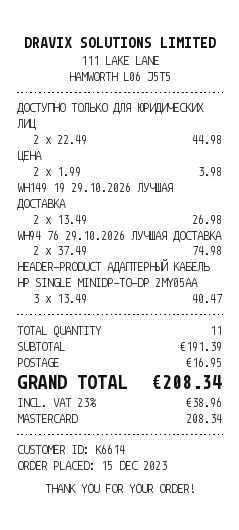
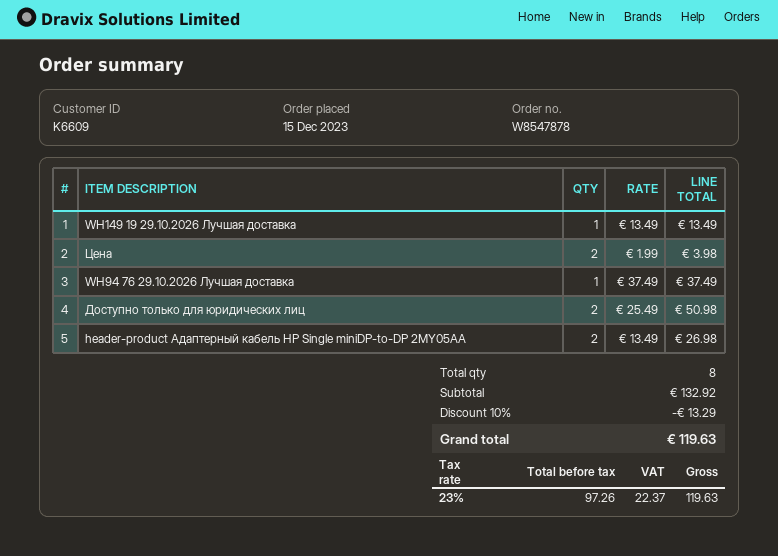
customer number: K6614 -> K6609
ДОСТУПНО ТОЛЬКО ДЛЯ ЮРИДИЧЕСКИХ ЛИЦ: 2 x 22.49 = 44.98 -> 2 x 25.49 = 50.98
WH149 19 29.10.2026 ЛУЧШАЯ ДОСТАВКА: 2 x 13.49 = 26.98 -> 1 x 13.49 = 13.49
WH94 76 29.10.2026 ЛУЧШАЯ ДОСТАВКА: 2 x 37.49 = 74.98 -> 1 x 37.49 = 37.49
HEADER-PRODUCT АДАПТЕРНЫЙ КАБЕЛЬ HP SINGLE MINIDP-TO-DP 2MY05AA: 3 x 13.49 = 40.47 -> 2 x 13.49 = 26.98
total quantity: 11 -> 8
subtotal: 191.39 -> 132.92
discount: none -> 10% = 13.29
shipping: 16.95 -> none
tax: 23% = 38.96 -> 23% = 22.37
total: 208.34 -> 119.63

